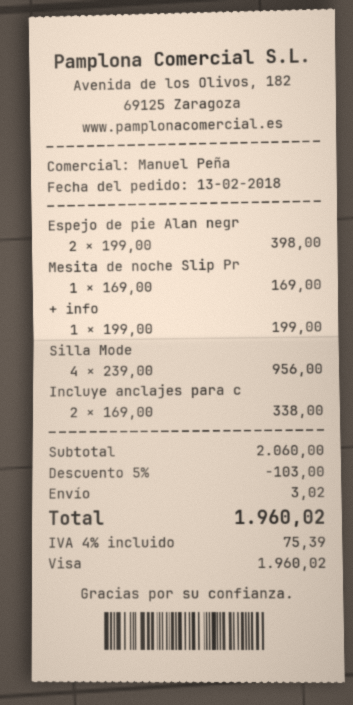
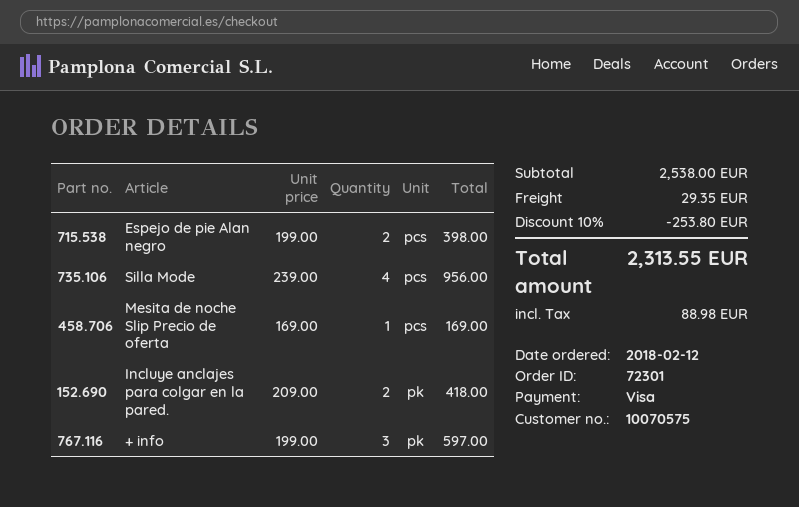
order date: 2018-02-13 -> 2018-02-12
+ info: 1 x 199.00 = 199.00 -> 3 x 199.00 = 597.00
Incluye anclajes para c: 2 x 169.00 = 338.00 -> 2 x 209.00 = 418.00
subtotal: 2060.00 -> 2538.00
discount: 5% = 103.00 -> 10% = 253.80
shipping: 3.02 -> 29.35
tax: 75.39 -> 88.98
total: 1960.02 -> 2313.55

